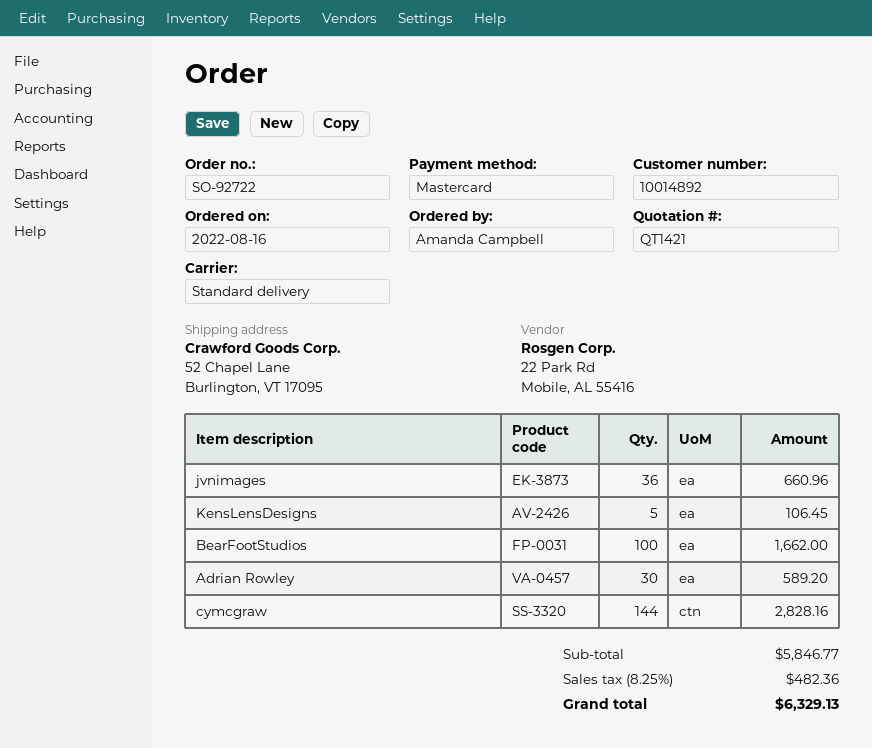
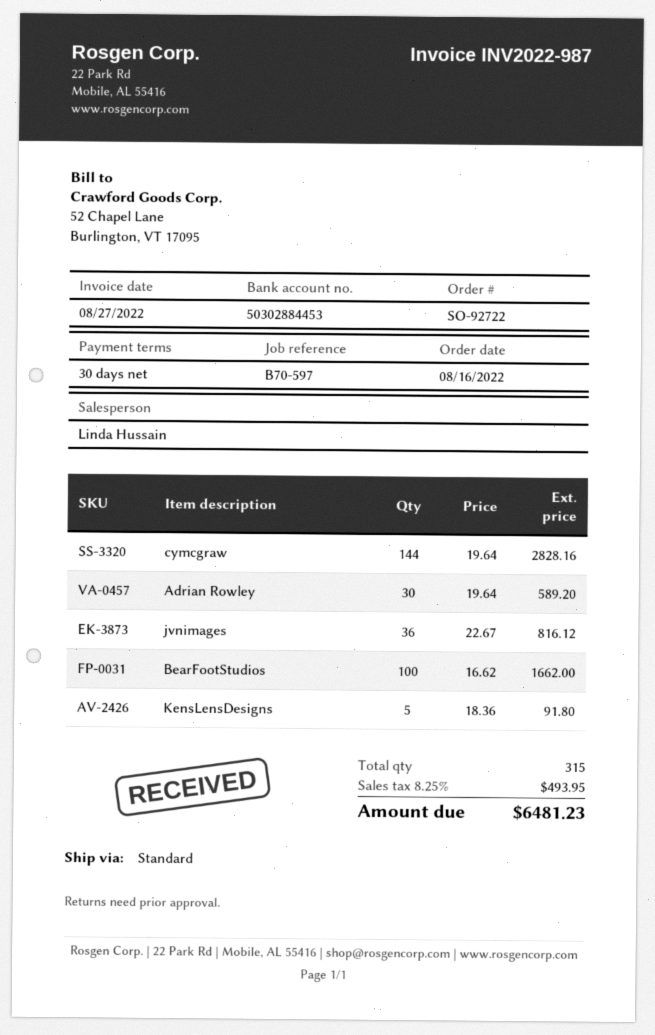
jvnimages: 36 for 660.96 -> 36 for 816.12
KensLensDesigns: 5 for 106.45 -> 5 for 91.80
tax: 8.25% = 482.36 -> 8.25% = 493.95
total: 6329.13 -> 6481.23

